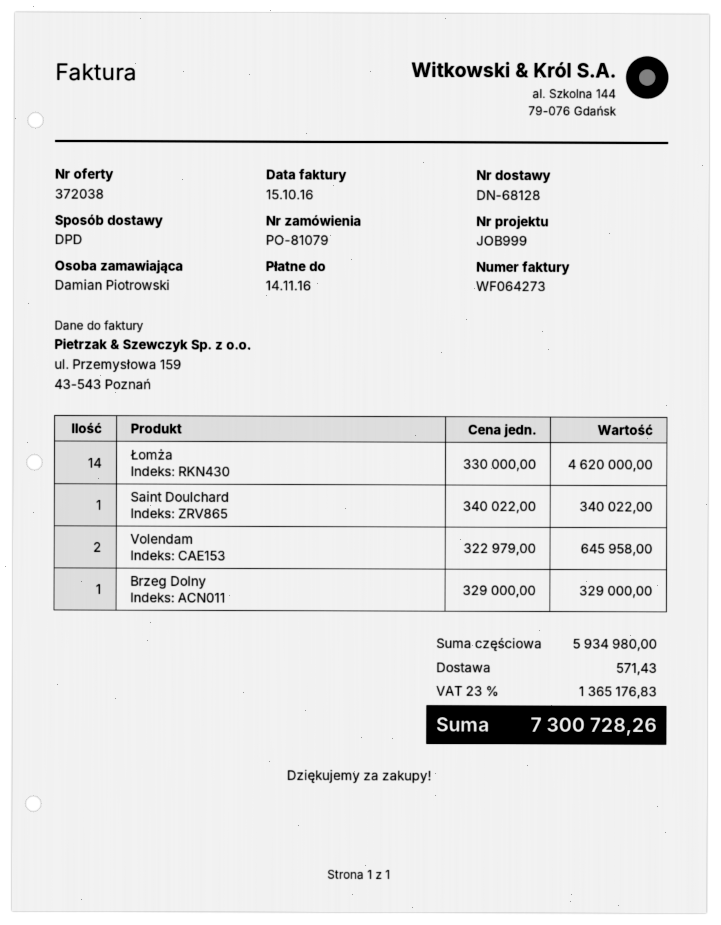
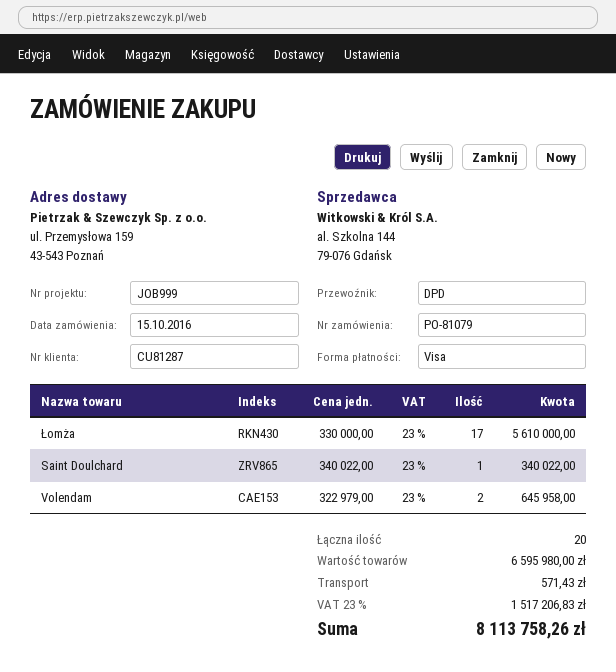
Łomża: 14 x 330000.00 = 4620000.00 -> 17 x 330000.00 = 5610000.00
Brzeg Dolny: 1 x 329000.00 = 329000.00 -> none
subtotal: 5934980.00 -> 6595980.00
tax: 23% = 1365176.83 -> 23% = 1517206.83
total: 7300728.26 -> 8113758.26

